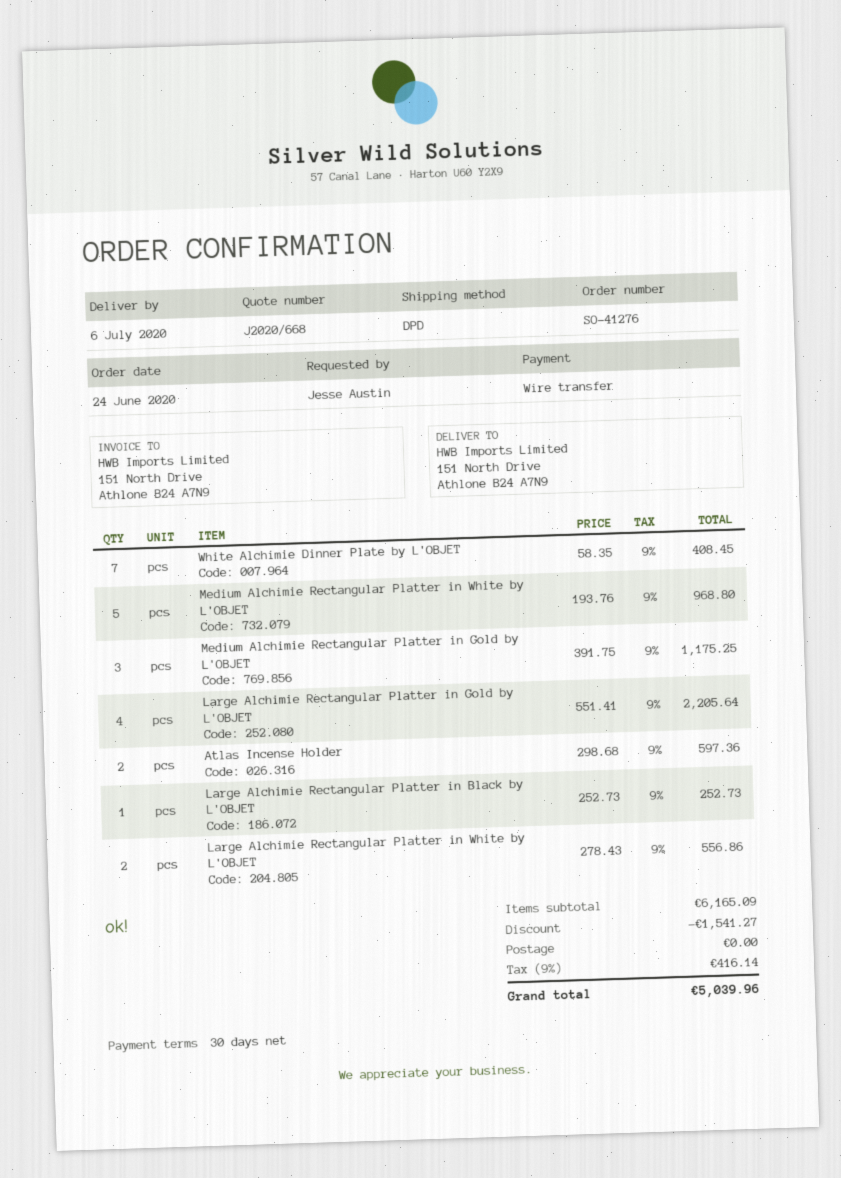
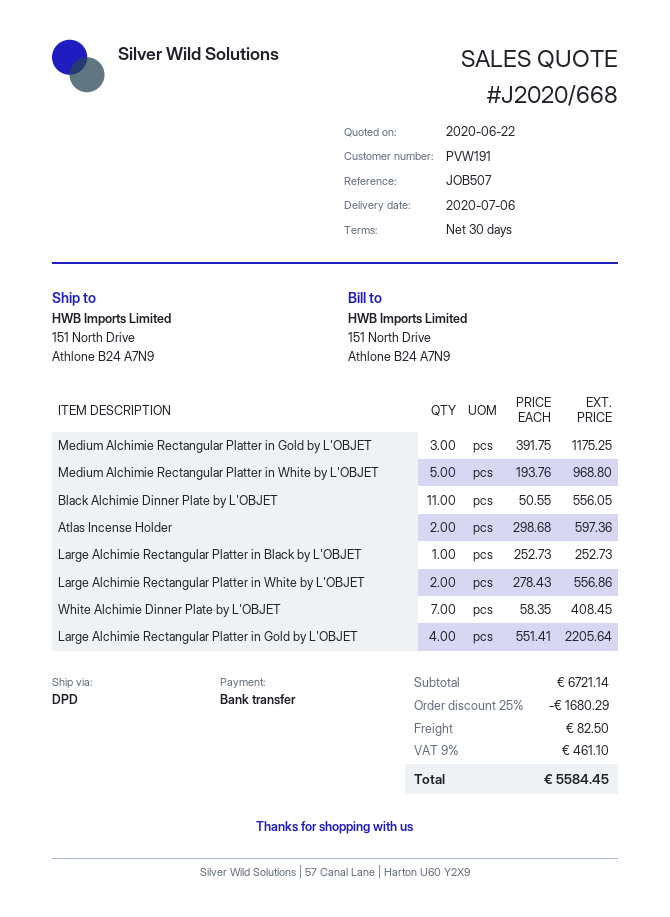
Black Alchimie Dinner Plate by L'OBJET: none -> 11 x 50.55 = 556.05
subtotal: 6165.09 -> 6721.14
discount: 1541.27 -> 1680.29
shipping: 0.00 -> 82.50
tax: 9% = 416.14 -> 9% = 461.10
total: 5039.96 -> 5584.45

